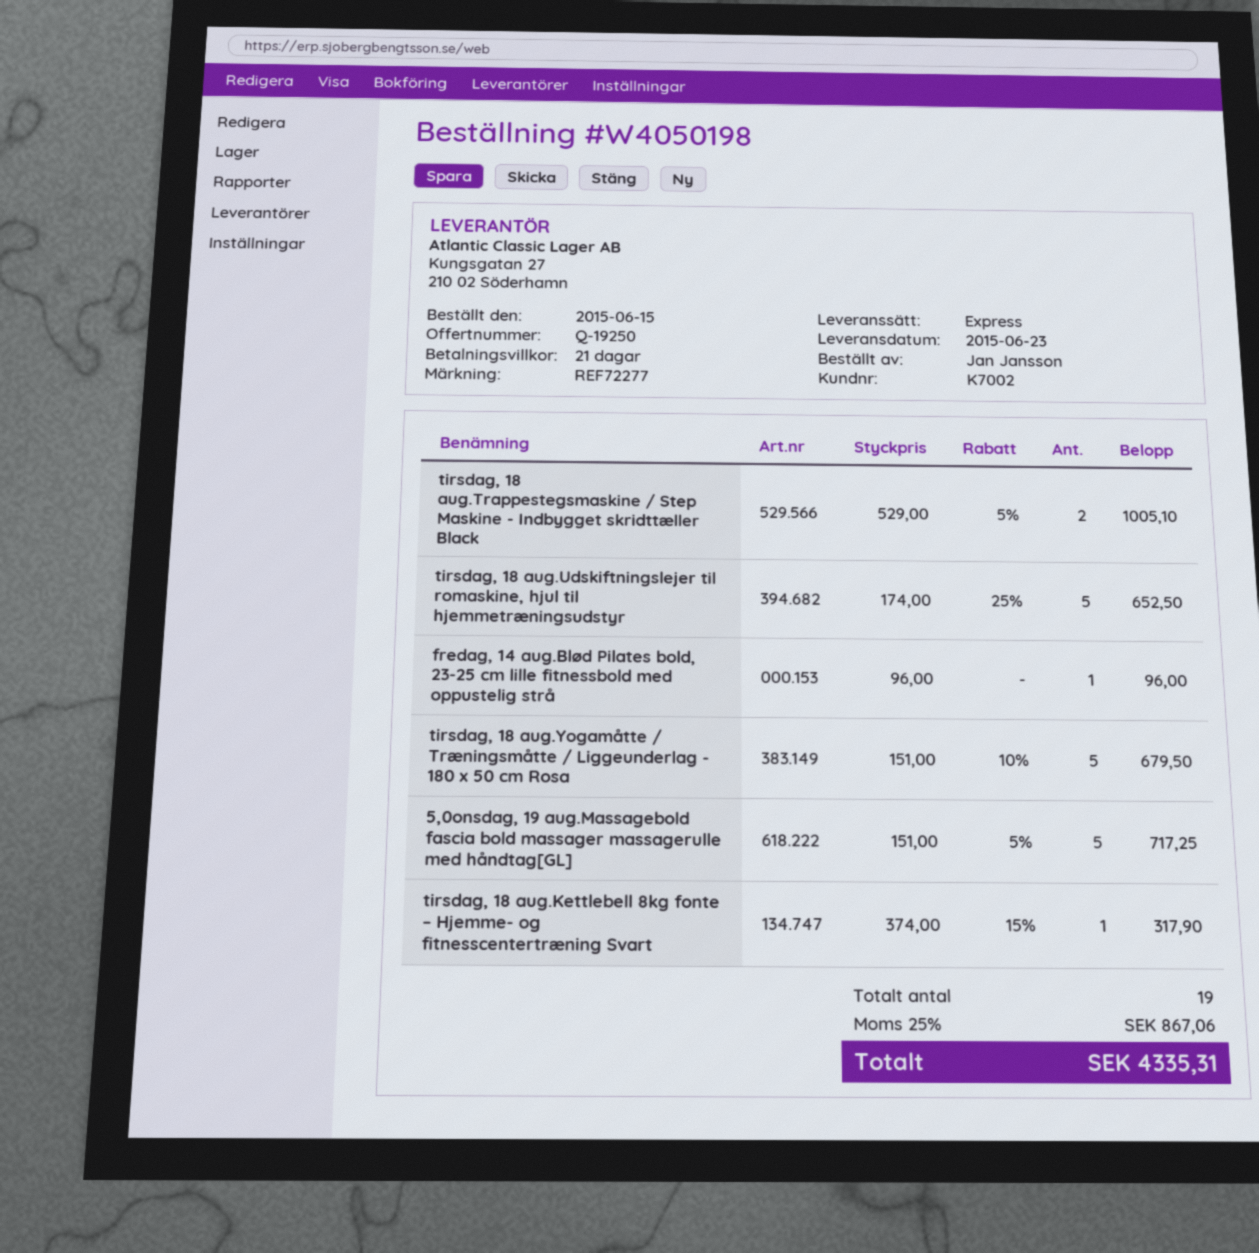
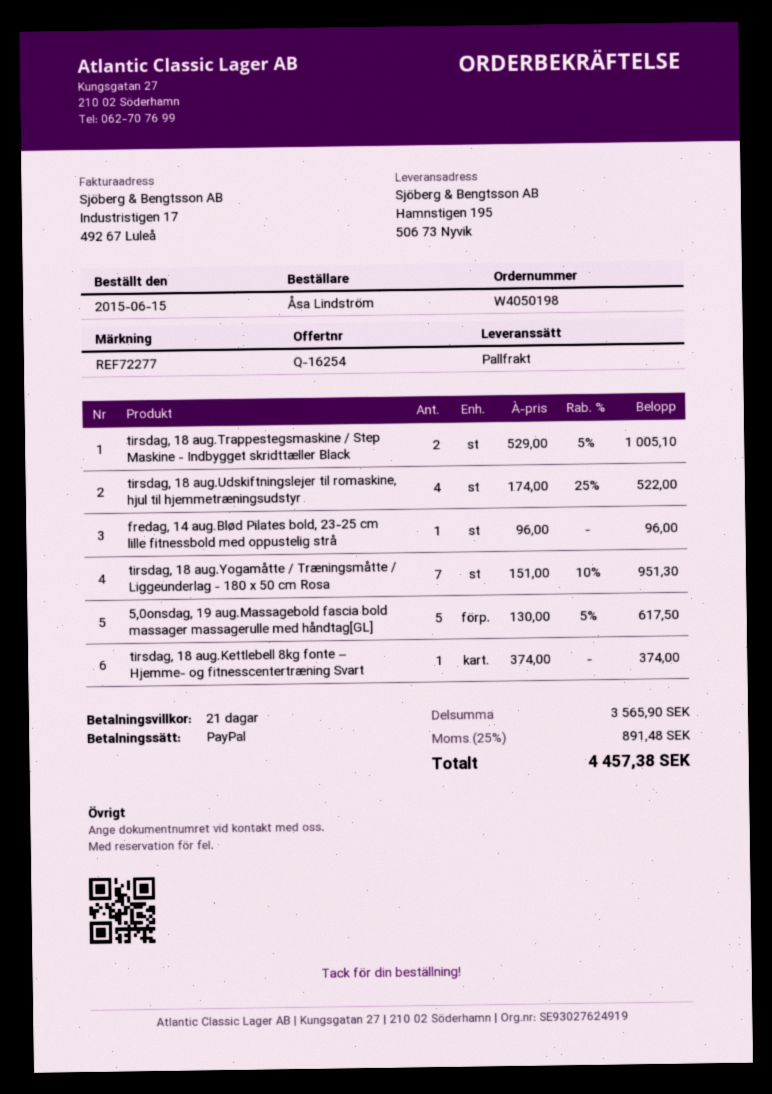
quote number: Q-19250 -> Q-16254
ordered by: Jan Jansson -> Åsa Lindström
shipping method: express -> pallet freight
tirsdag, 18 aug.Udskiftningslejer til romaskine, hjul til hjemmetræningsudstyr: 5 x 174.00 - 25% = 652.50 -> 4 x 174.00 - 25% = 522.00
tirsdag, 18 aug.Yogamåtte / Træningsmåtte / Liggeunderlag - 180 x 50 cm Rosa: 5 x 151.00 - 10% = 679.50 -> 7 x 151.00 - 10% = 951.30
5,0onsdag, 19 aug.Massagebold fascia bold massager massagerulle med håndtag[GL]: 5 x 151.00 - 5% = 717.25 -> 5 x 130.00 - 5% = 617.50
tirsdag, 18 aug.Kettlebell 8kg fonte – Hjemme- og fitnesscentertræning Svart: 1 x 374.00 - 15% = 317.90 -> 1 x 374.00 = 374.00
tax: 25% = 867.06 -> 25% = 891.48
total: 4335.31 -> 4457.38

